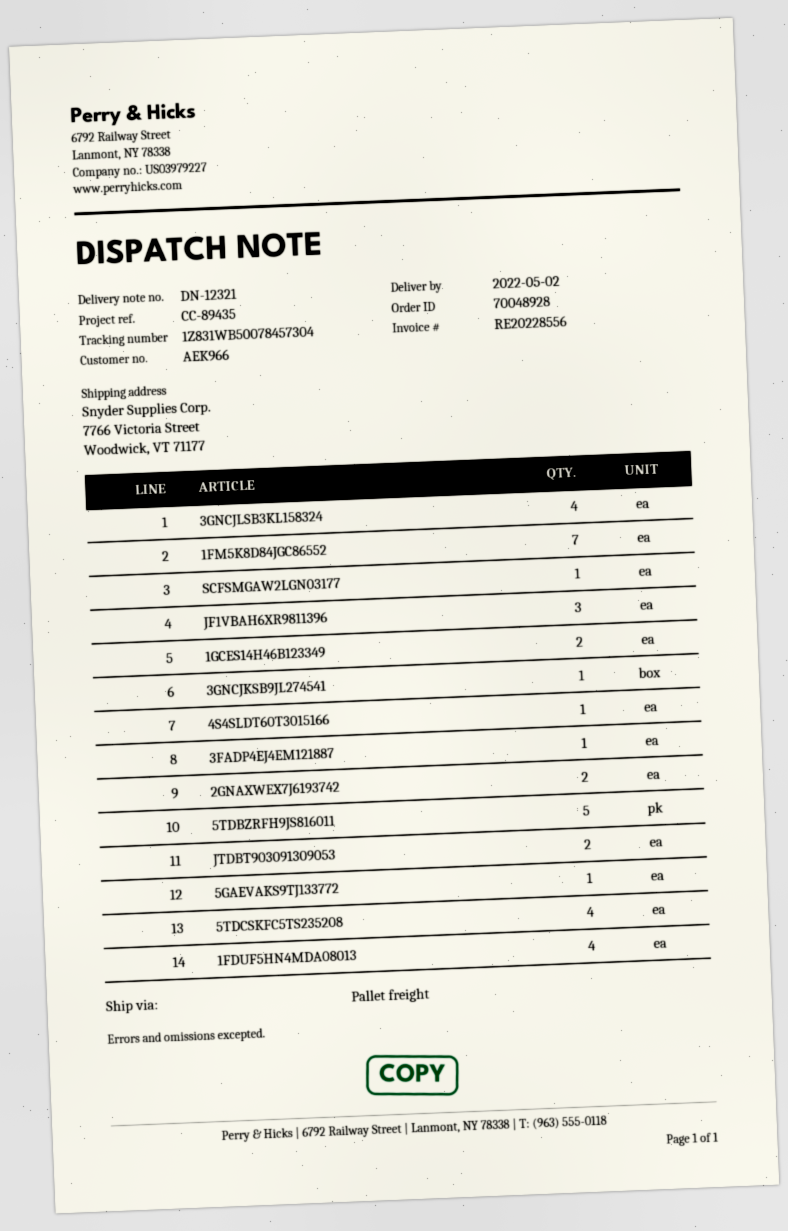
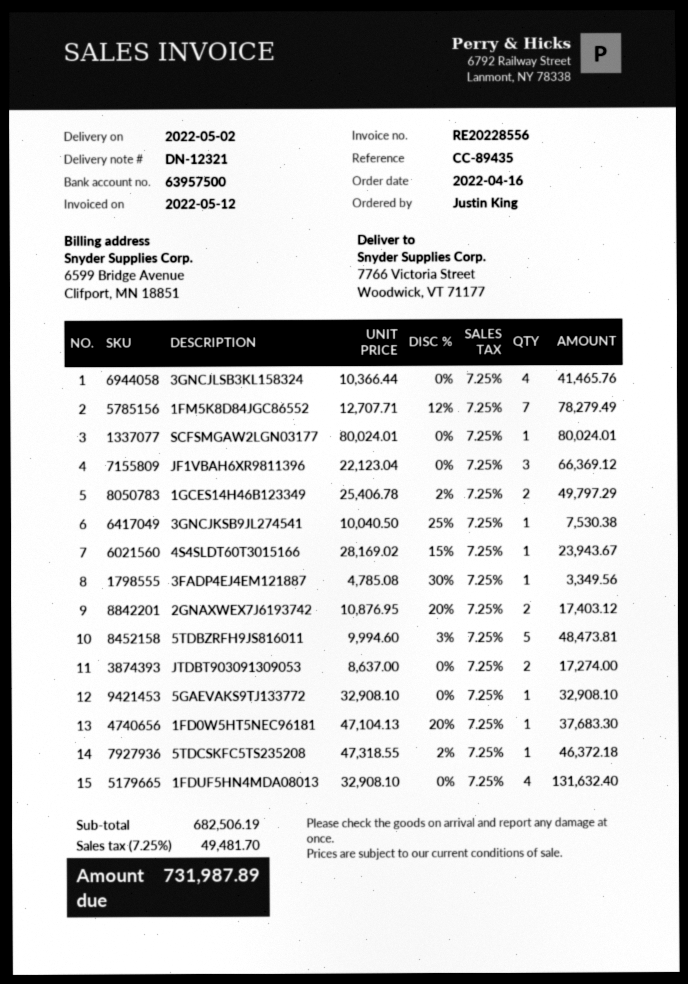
5TDCSKFC5TS235208: 4 -> 1
1FD0W5HT5NEC96181: none -> 1

